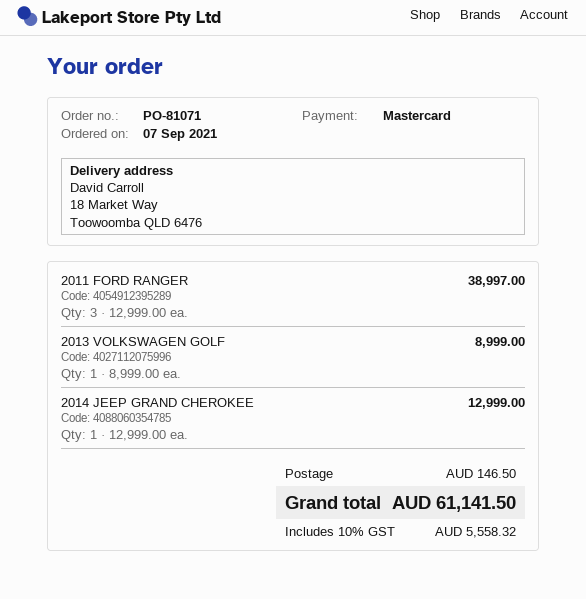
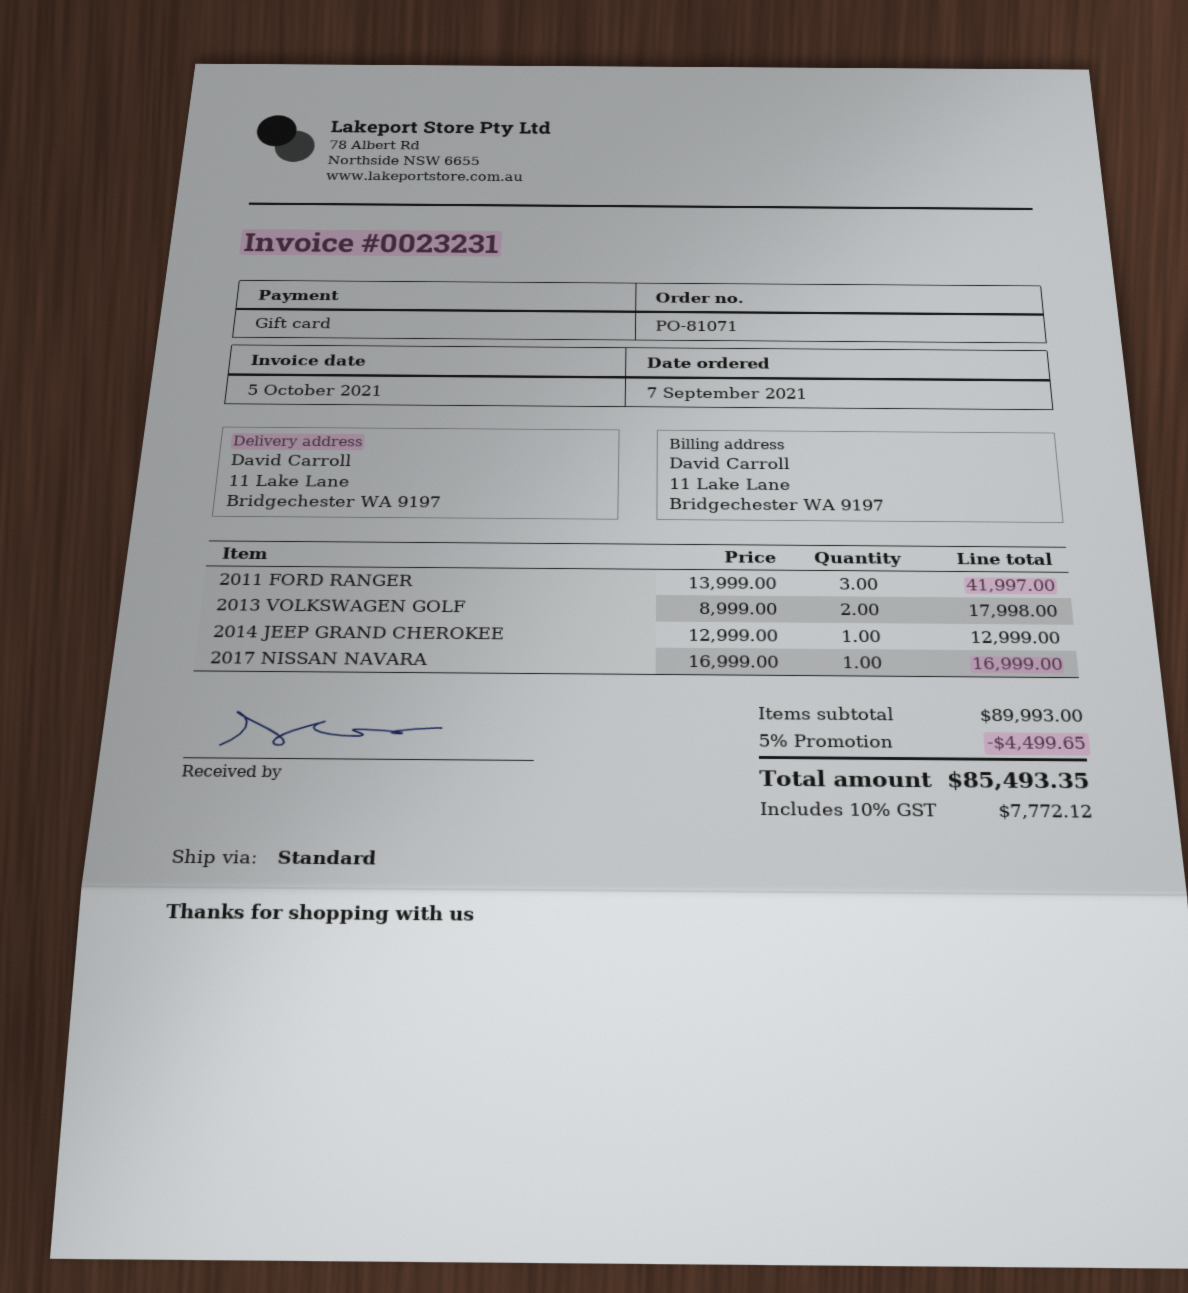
payment method: Mastercard -> gift card
ship to: 18 Market Way, Toowoomba QLD 6476 -> 11 Lake Lane, Bridgechester WA 9197
2011 FORD RANGER: 3 x 12999.00 = 38997.00 -> 3 x 13999.00 = 41997.00
2013 VOLKSWAGEN GOLF: 1 x 8999.00 = 8999.00 -> 2 x 8999.00 = 17998.00
2017 NISSAN NAVARA: none -> 1 x 16999.00 = 16999.00
discount: none -> 5% = 4499.65
shipping: 146.50 -> none
tax: 10% = 5558.32 -> 10% = 7772.12
total: 61141.50 -> 85493.35

